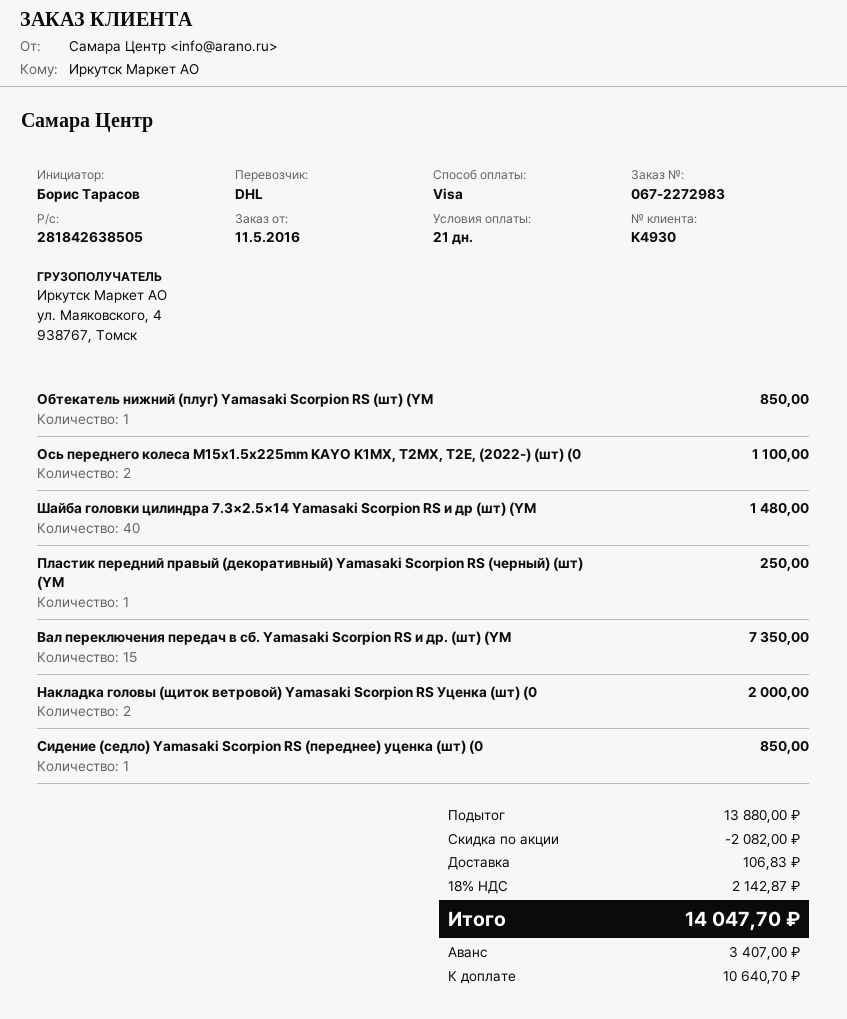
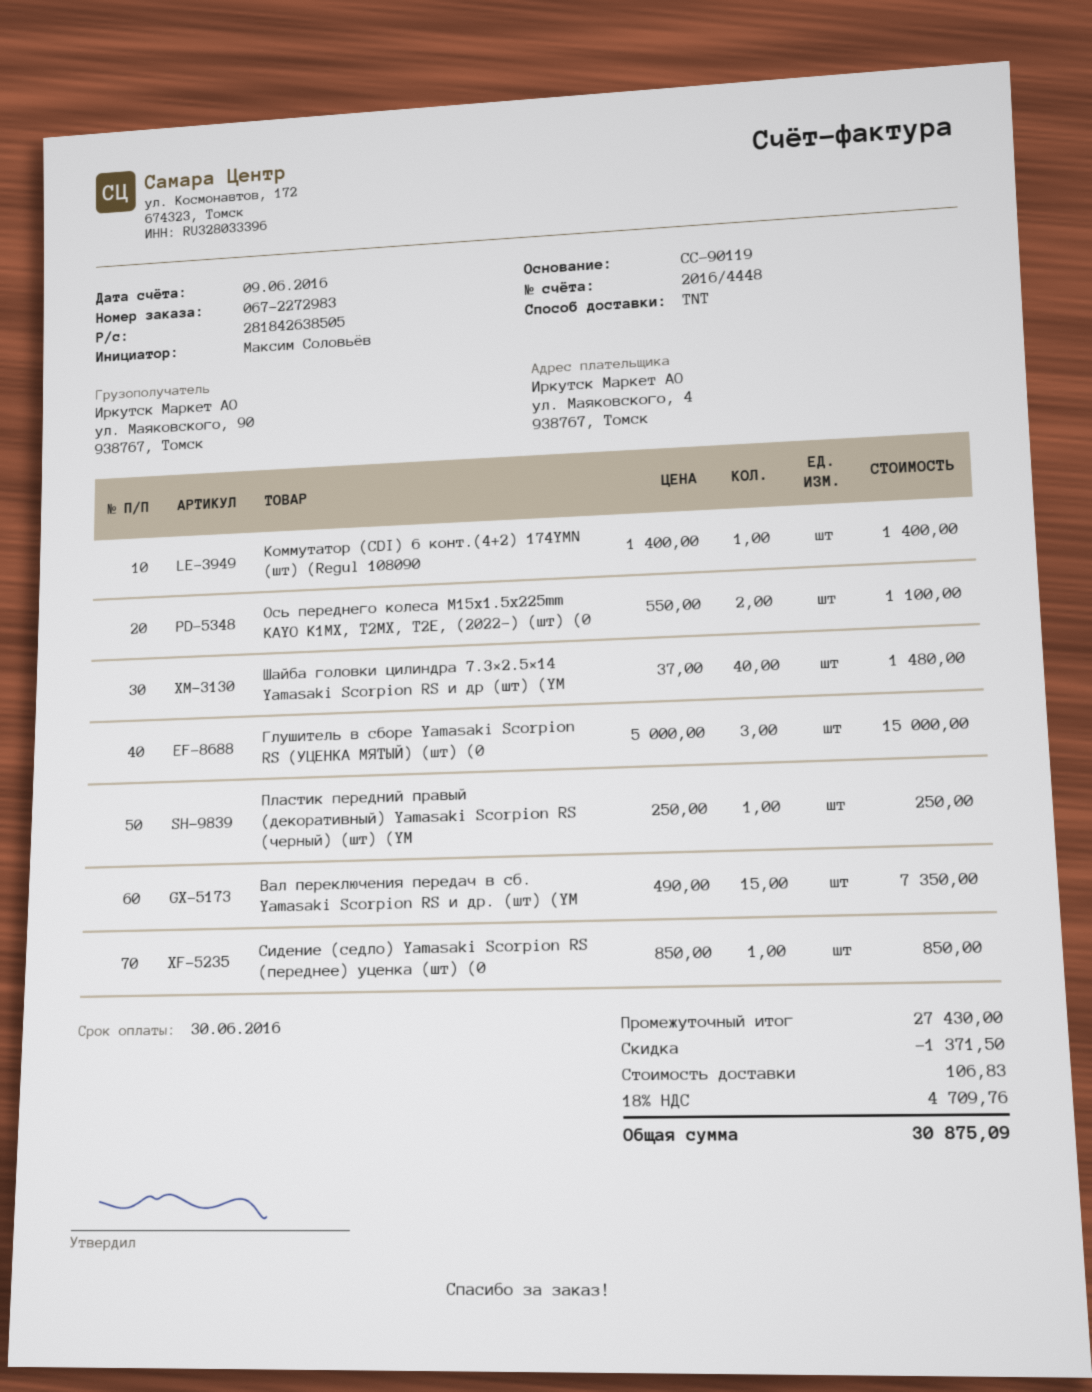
ordered by: Борис Тарасов -> Максим Соловьёв
shipping method: DHL -> TNT
ship to: ул. Маяковского, 4, 938767, Томск -> ул. Маяковского, 90, 938767, Томск
Обтекатель нижний (плуг) Yamasaki Scorpion RS (шт) (YM: 1 for 850.00 -> none
Накладка головы (щиток ветровой) Yamasaki Scorpion RS Уценка (шт) (0: 2 for 2000.00 -> none
Коммутатор (CDI) 6 конт.(4+2) 174YMN (шт) (Regul 108090: none -> 1 for 1400.00
Глушитель в сборе Yamasaki Scorpion RS (УЦЕНКА МЯТЫЙ) (шт) (0: none -> 3 for 15000.00
subtotal: 13880.00 -> 27430.00
discount: 2082.00 -> 1371.50
tax: 18% = 2142.87 -> 18% = 4709.76
total: 14047.70 -> 30875.09

